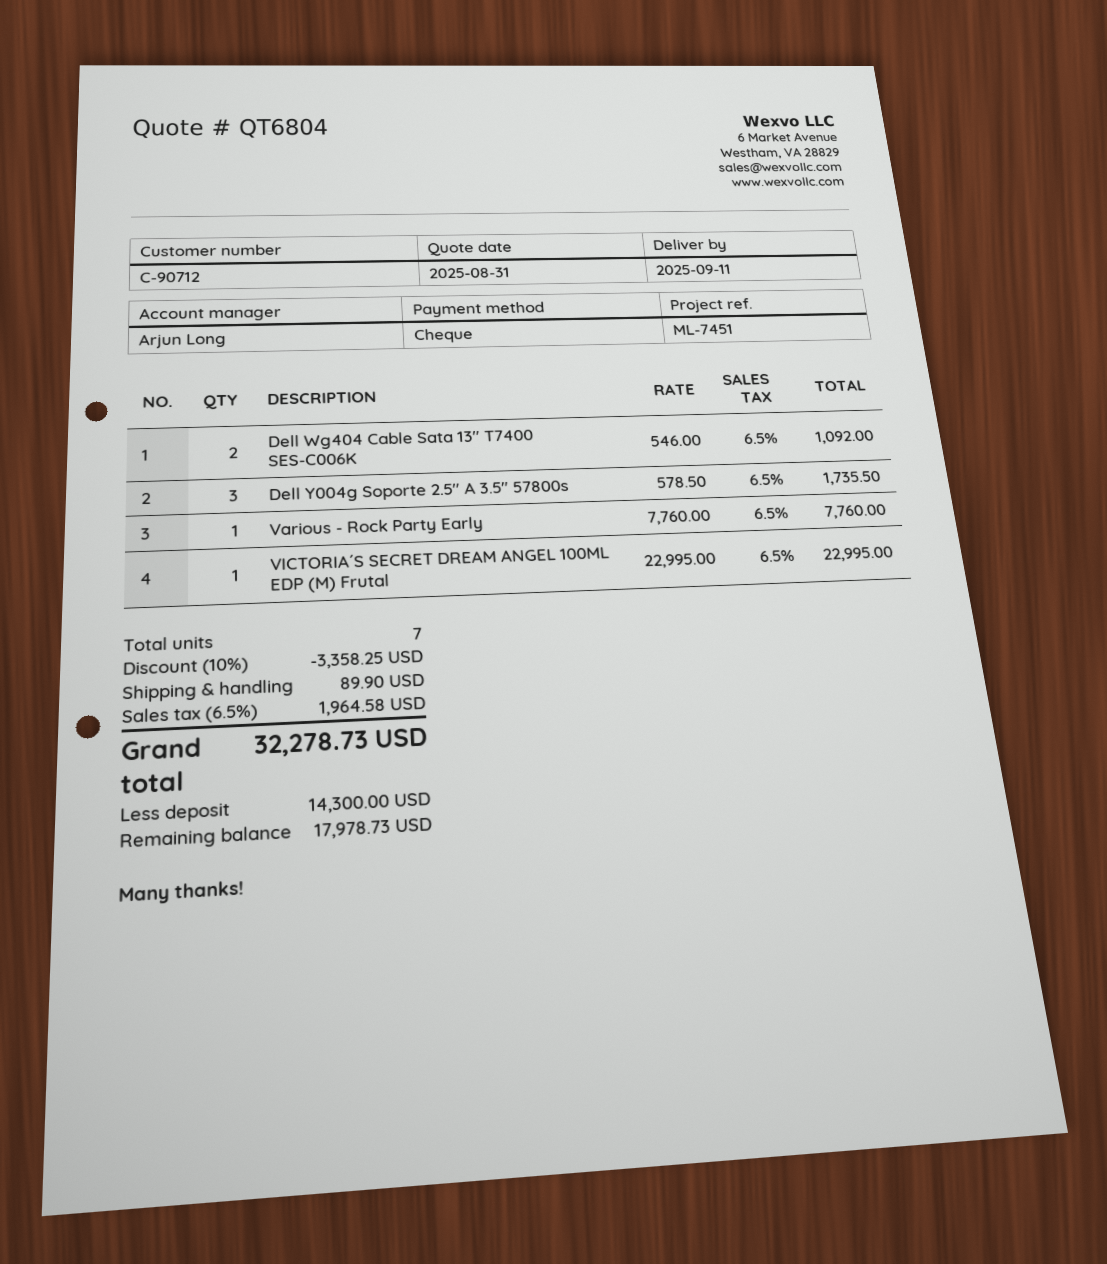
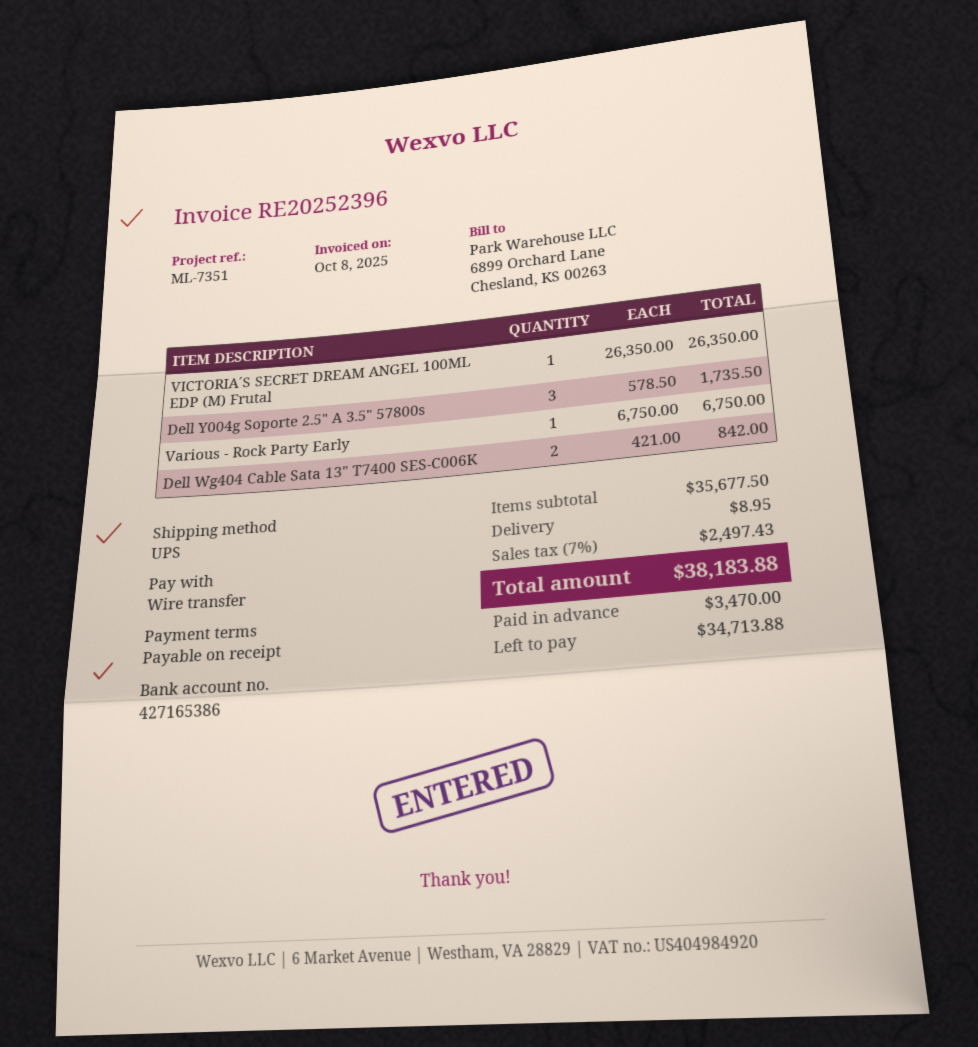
reference: ML-7451 -> ML-7351
payment method: cheque -> bank transfer
Dell Wg404 Cable Sata 13" T7400 SES-C006K: 2 x 546.00 = 1092.00 -> 2 x 421.00 = 842.00
Various - Rock Party Early: 1 x 7760.00 = 7760.00 -> 1 x 6750.00 = 6750.00
VICTORIA´S SECRET DREAM ANGEL 100ML EDP (M) Frutal: 1 x 22995.00 = 22995.00 -> 1 x 26350.00 = 26350.00
discount: 10% = 3358.25 -> none
shipping: 89.90 -> 8.95
tax: 6.5% = 1964.58 -> 7% = 2497.43
total: 32278.73 -> 38183.88
deposit: 14300.00 -> 3470.00
balance: 17978.73 -> 34713.88

